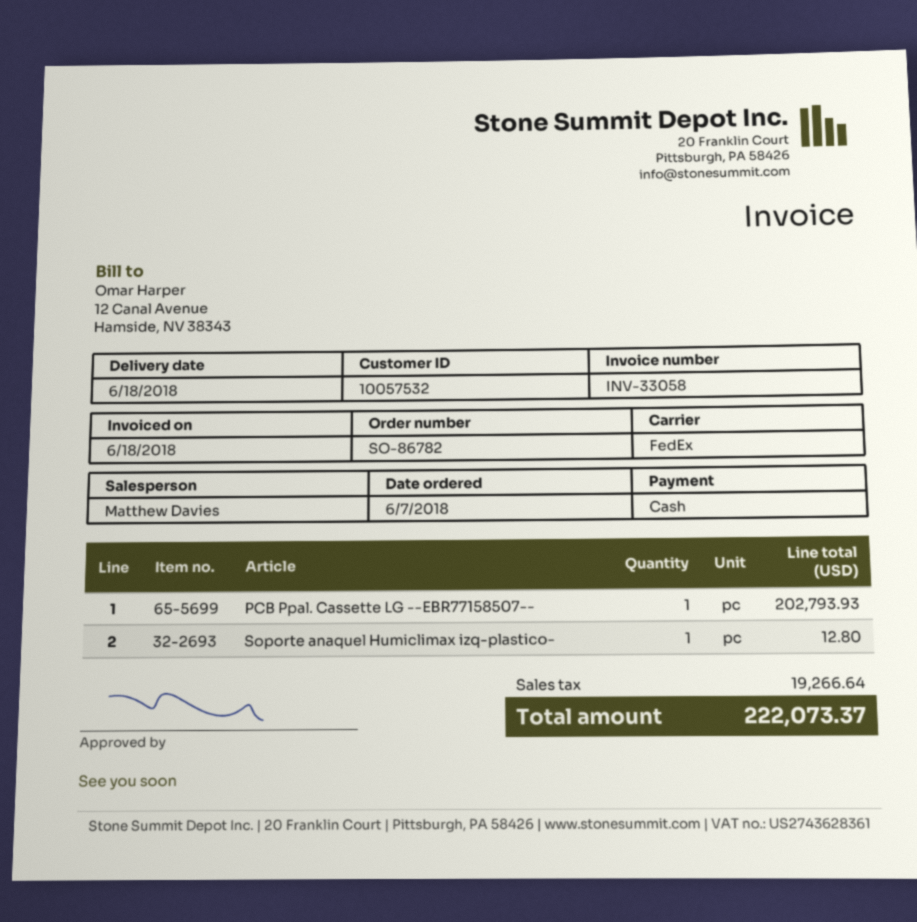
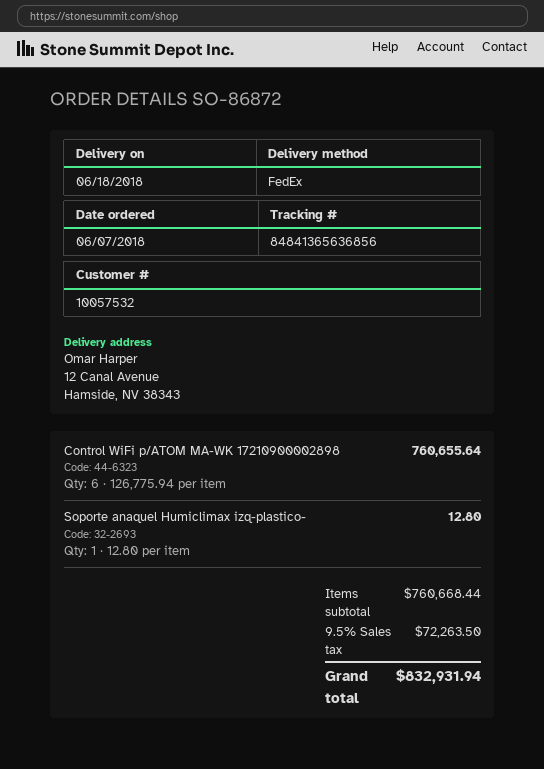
order number: SO-86782 -> SO-86872
PCB Ppal. Cassette LG --EBR77158507--: 1 for 202793.93 -> none
Control WiFi p/ATOM MA-WK 17210900002898: none -> 6 for 760655.64
tax: 19266.64 -> 72263.50
total: 222073.37 -> 832931.94

